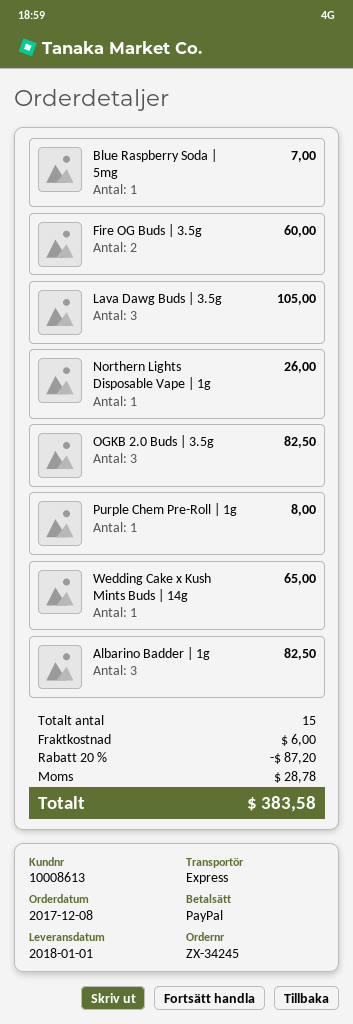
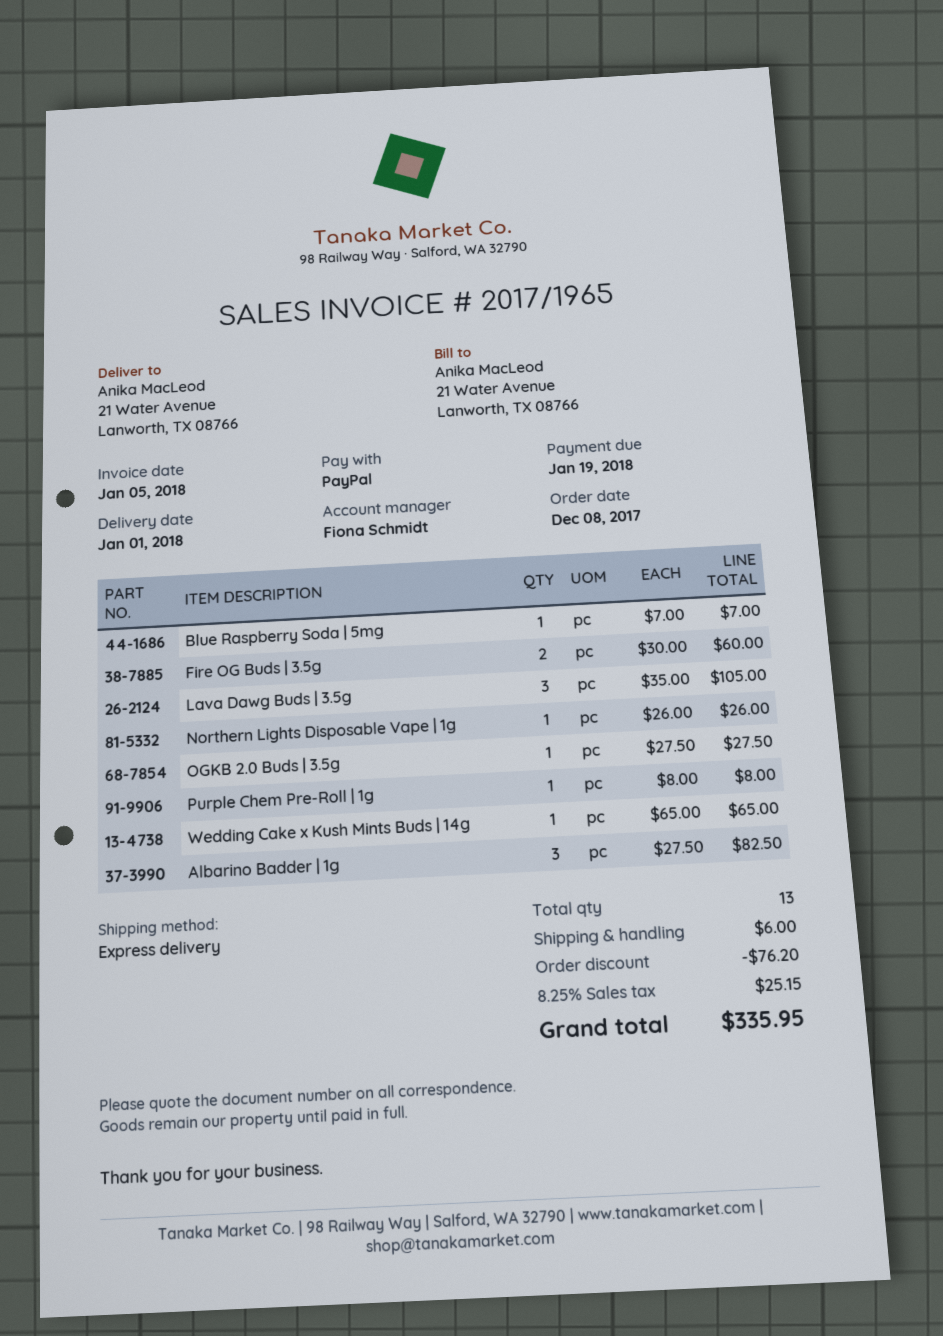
OGKB 2.0 Buds | 3.5g: 3 for 82.50 -> 1 for 27.50
total quantity: 15 -> 13
discount: 87.20 -> 76.20
tax: 28.78 -> 25.15
total: 383.58 -> 335.95

